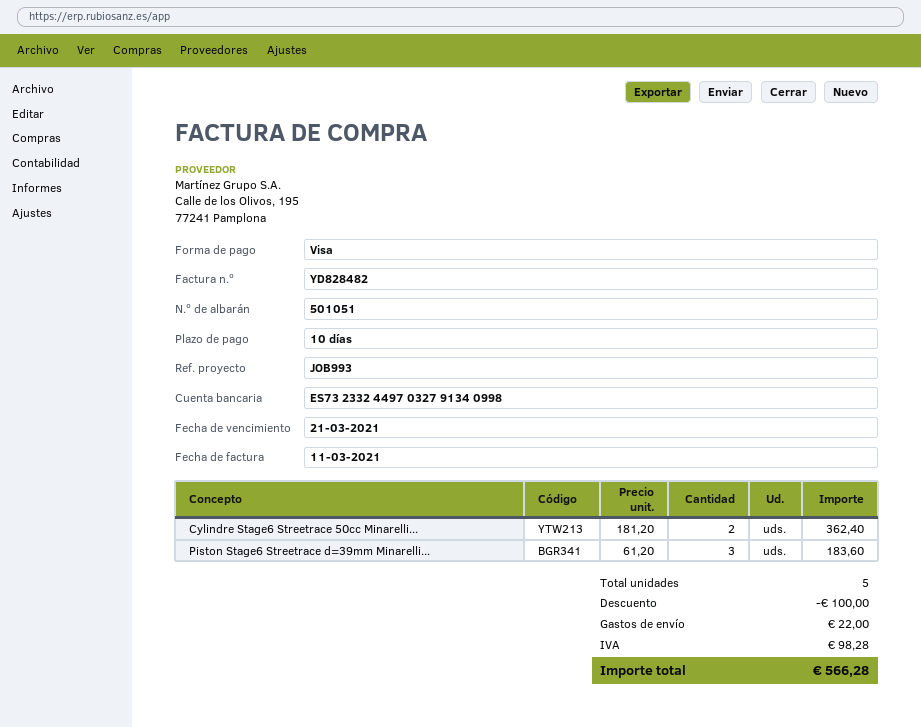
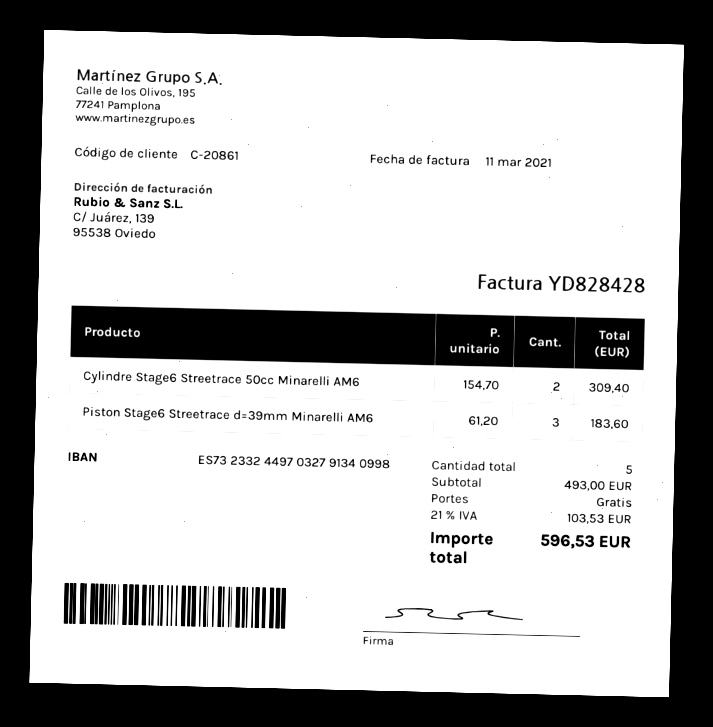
invoice number: YD828482 -> YD828428
Cylindre Stage6 Streetrace 50cc Minarelli...: 2 x 181.20 = 362.40 -> 2 x 154.70 = 309.40
discount: 100.00 -> none
shipping: 22.00 -> 0.00
tax: 98.28 -> 103.53
total: 566.28 -> 596.53

